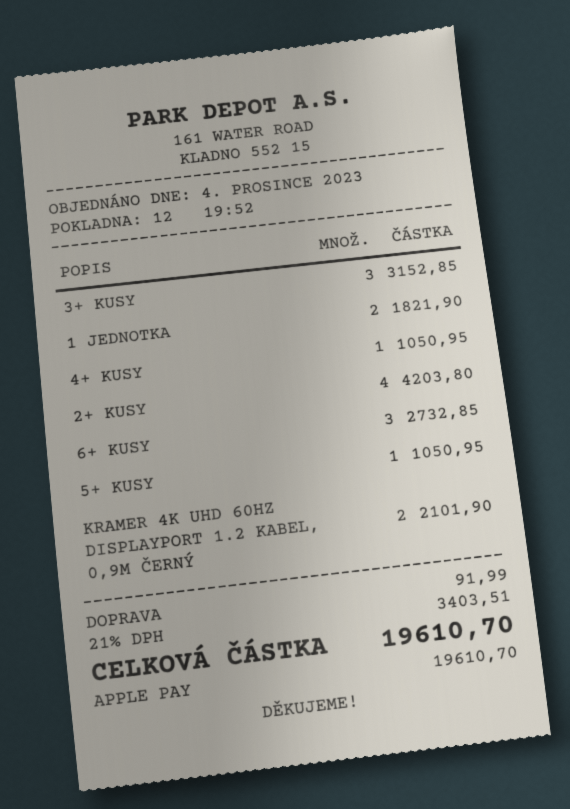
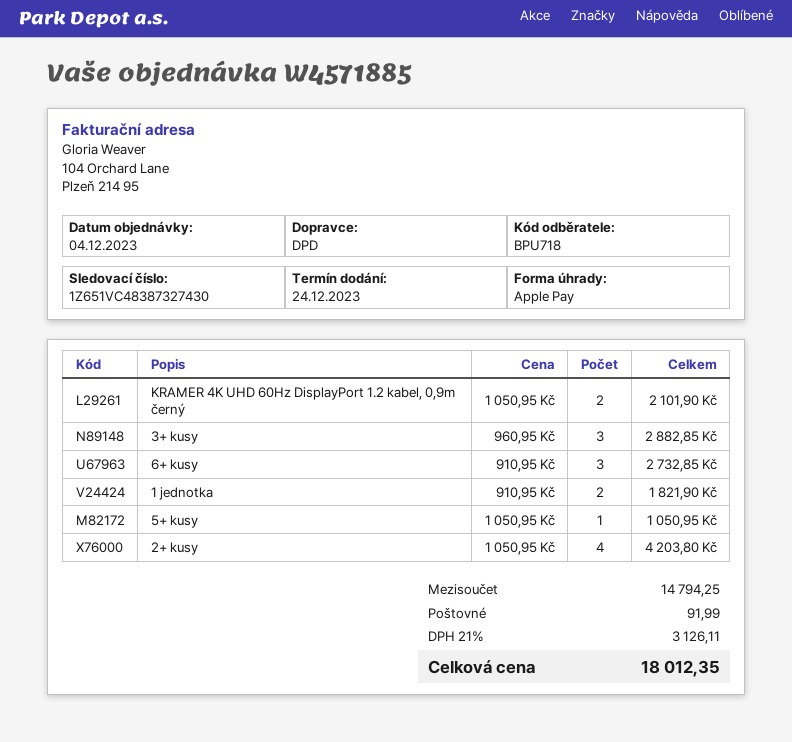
3+ KUSY: 3 for 3152.85 -> 3 for 2882.85
4+ KUSY: 1 for 1050.95 -> none
tax: 21% = 3403.51 -> 21% = 3126.11
total: 19610.70 -> 18012.35

